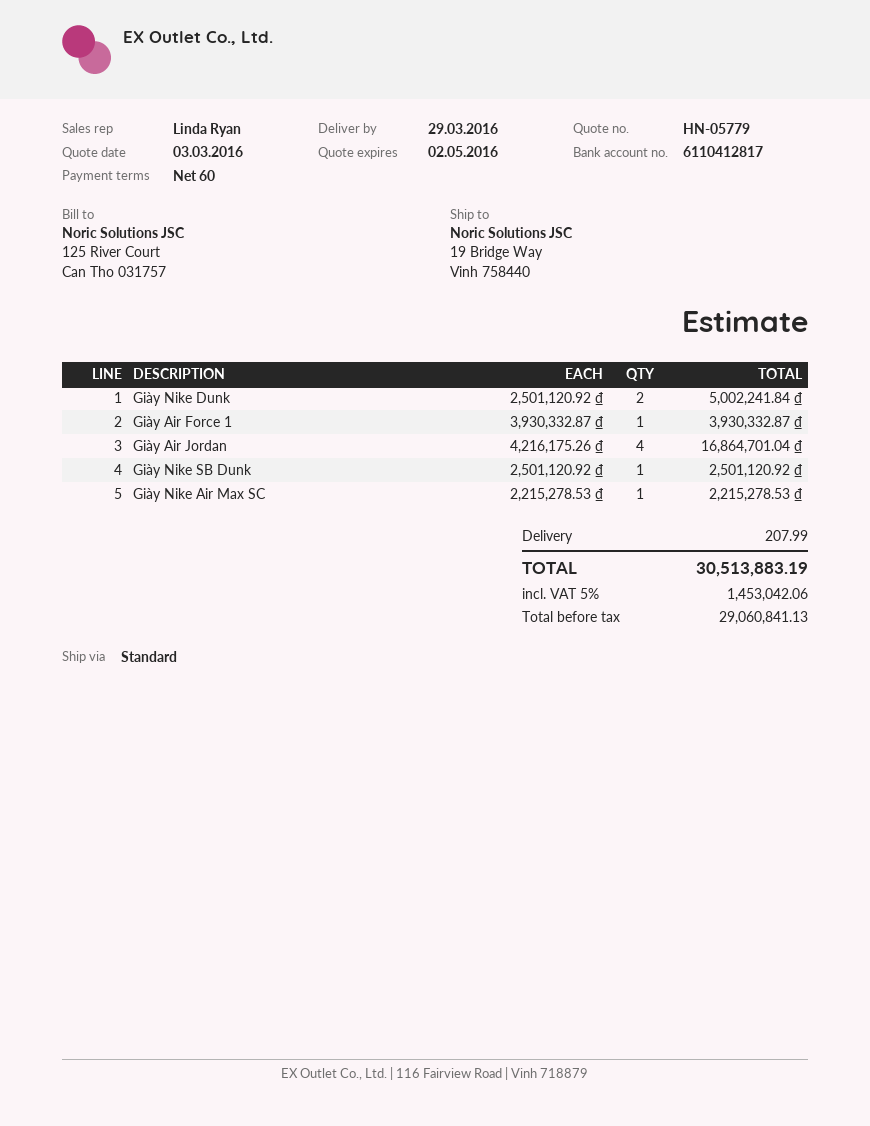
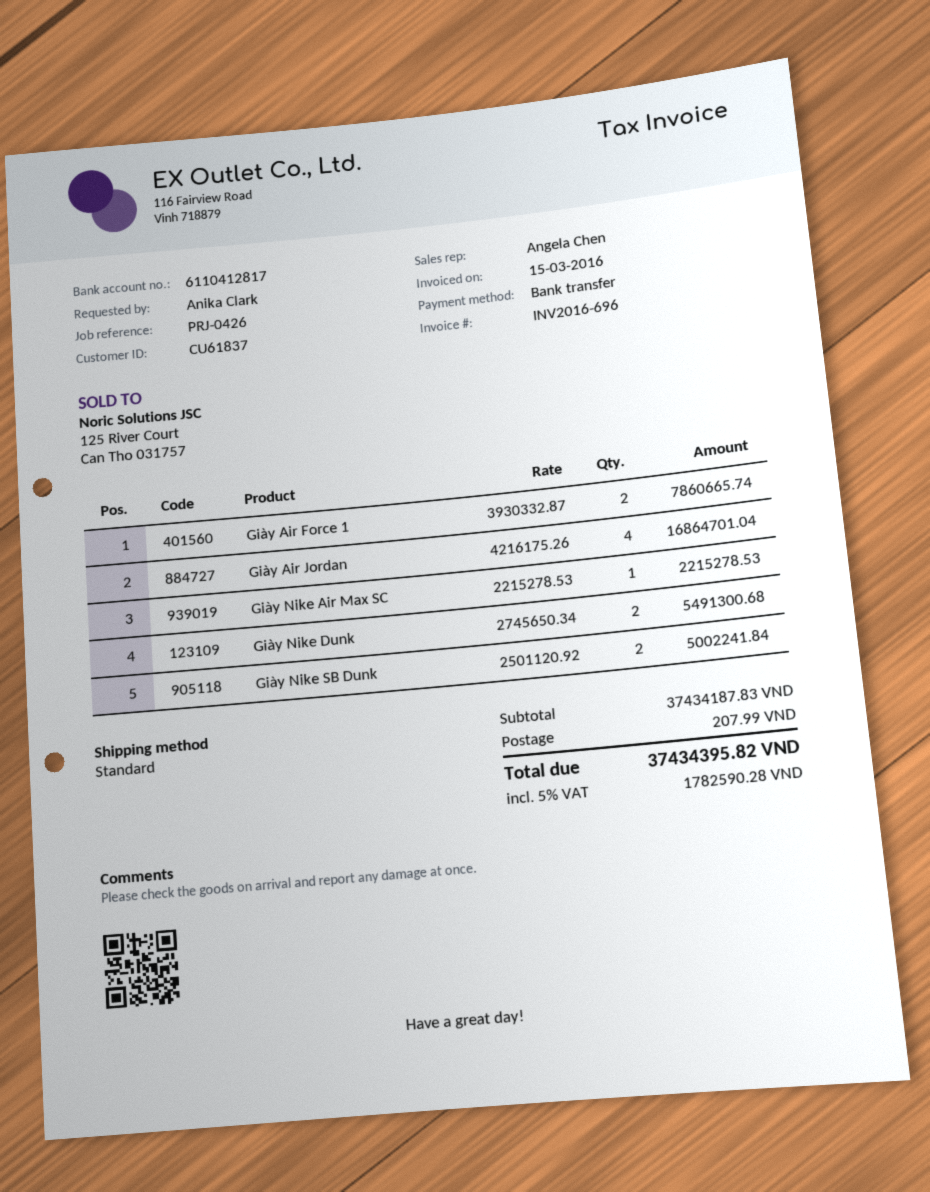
sales rep: Linda Ryan -> Angela Chen
Giày Nike Dunk: 2 x 2501120.92 = 5002241.84 -> 2 x 2745650.34 = 5491300.68
Giày Air Force 1: 1 x 3930332.87 = 3930332.87 -> 2 x 3930332.87 = 7860665.74
Giày Nike SB Dunk: 1 x 2501120.92 = 2501120.92 -> 2 x 2501120.92 = 5002241.84
tax: 5% = 1453042.06 -> 5% = 1782590.28
total: 30513883.19 -> 37434395.82

